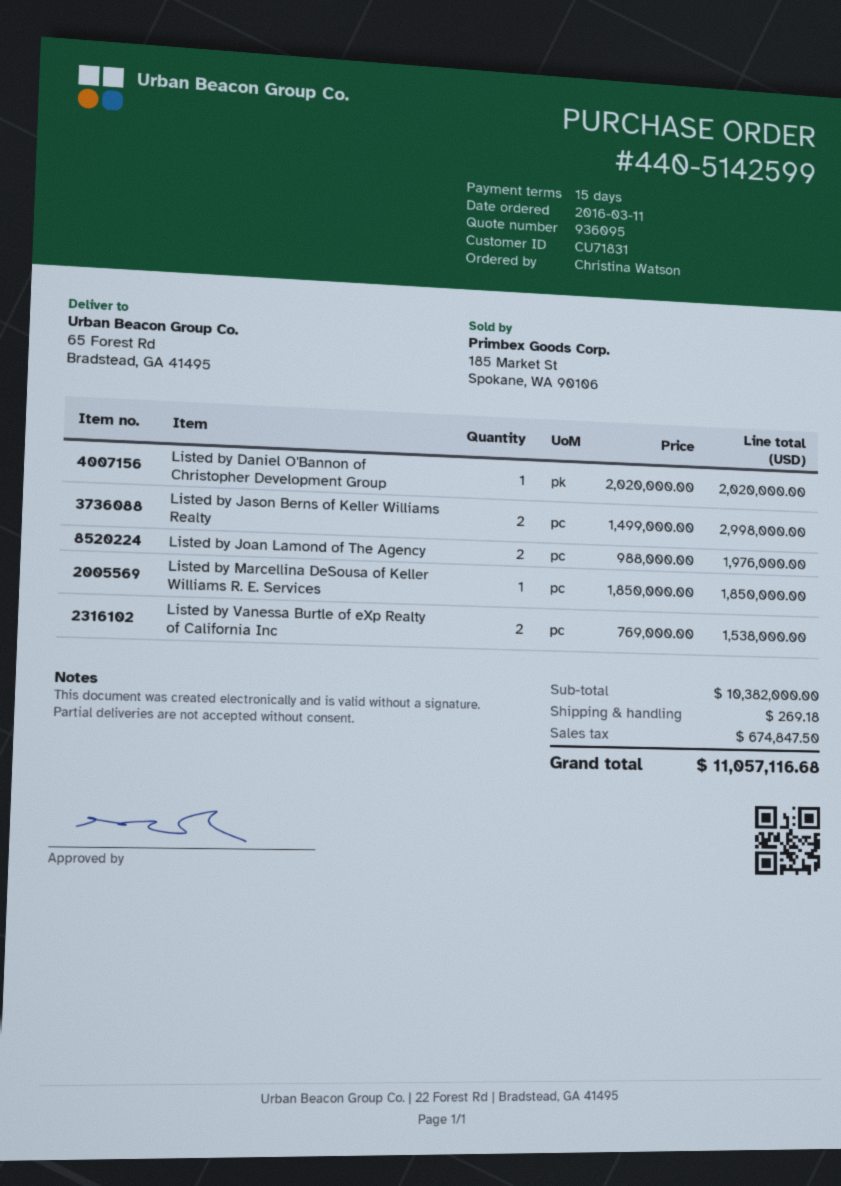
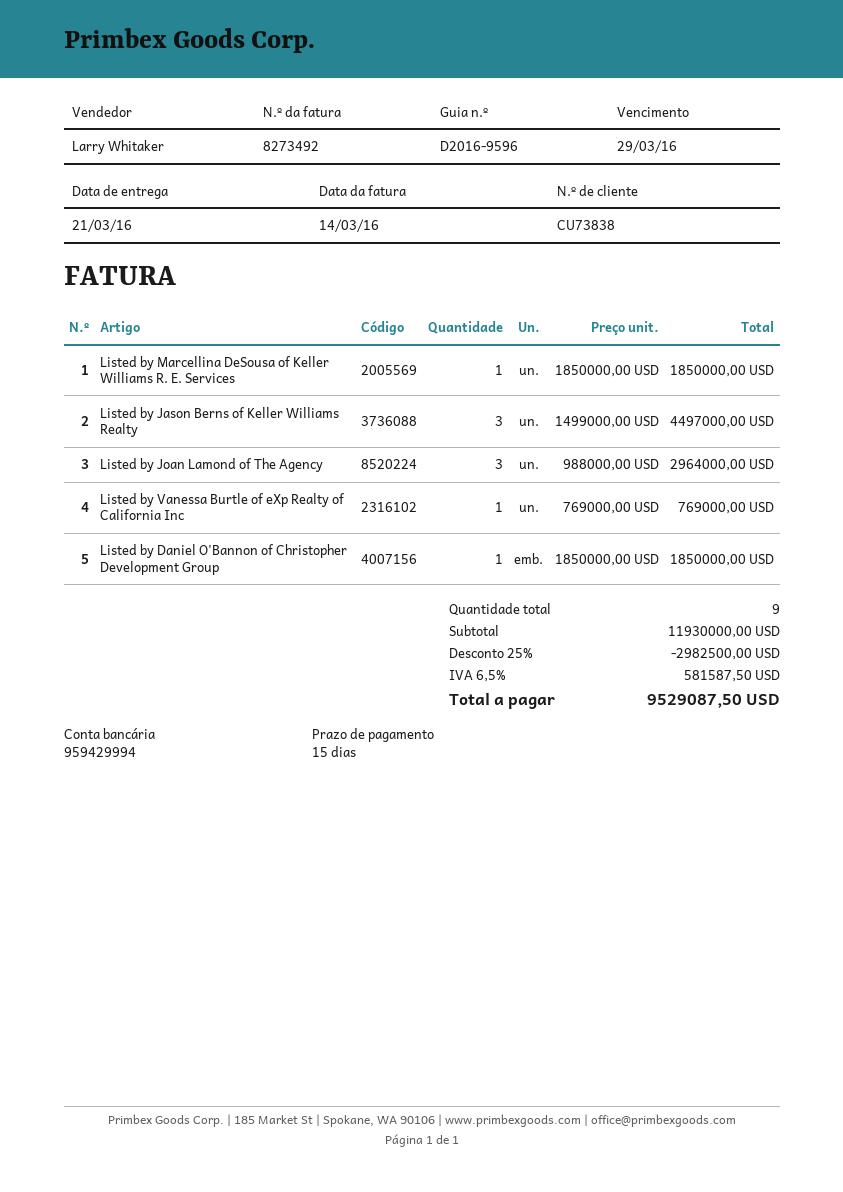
customer number: CU71831 -> CU73838
Listed by Daniel O'Bannon of Christopher Development Group: 1 x 2020000.00 = 2020000.00 -> 1 x 1850000.00 = 1850000.00
Listed by Jason Berns of Keller Williams Realty: 2 x 1499000.00 = 2998000.00 -> 3 x 1499000.00 = 4497000.00
Listed by Joan Lamond of The Agency: 2 x 988000.00 = 1976000.00 -> 3 x 988000.00 = 2964000.00
Listed by Vanessa Burtle of eXp Realty of California Inc: 2 x 769000.00 = 1538000.00 -> 1 x 769000.00 = 769000.00
subtotal: 10382000.00 -> 11930000.00
discount: none -> 25% = 2982500.00
shipping: 269.18 -> none
tax: 674847.50 -> 581587.50
total: 11057116.68 -> 9529087.50

